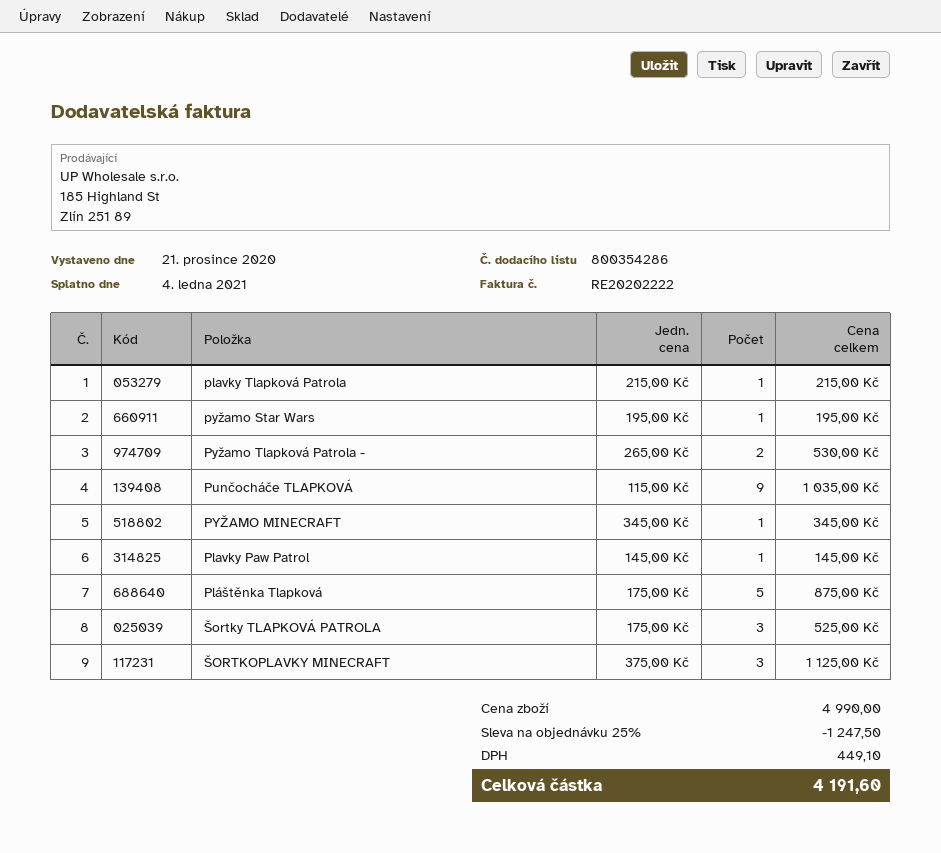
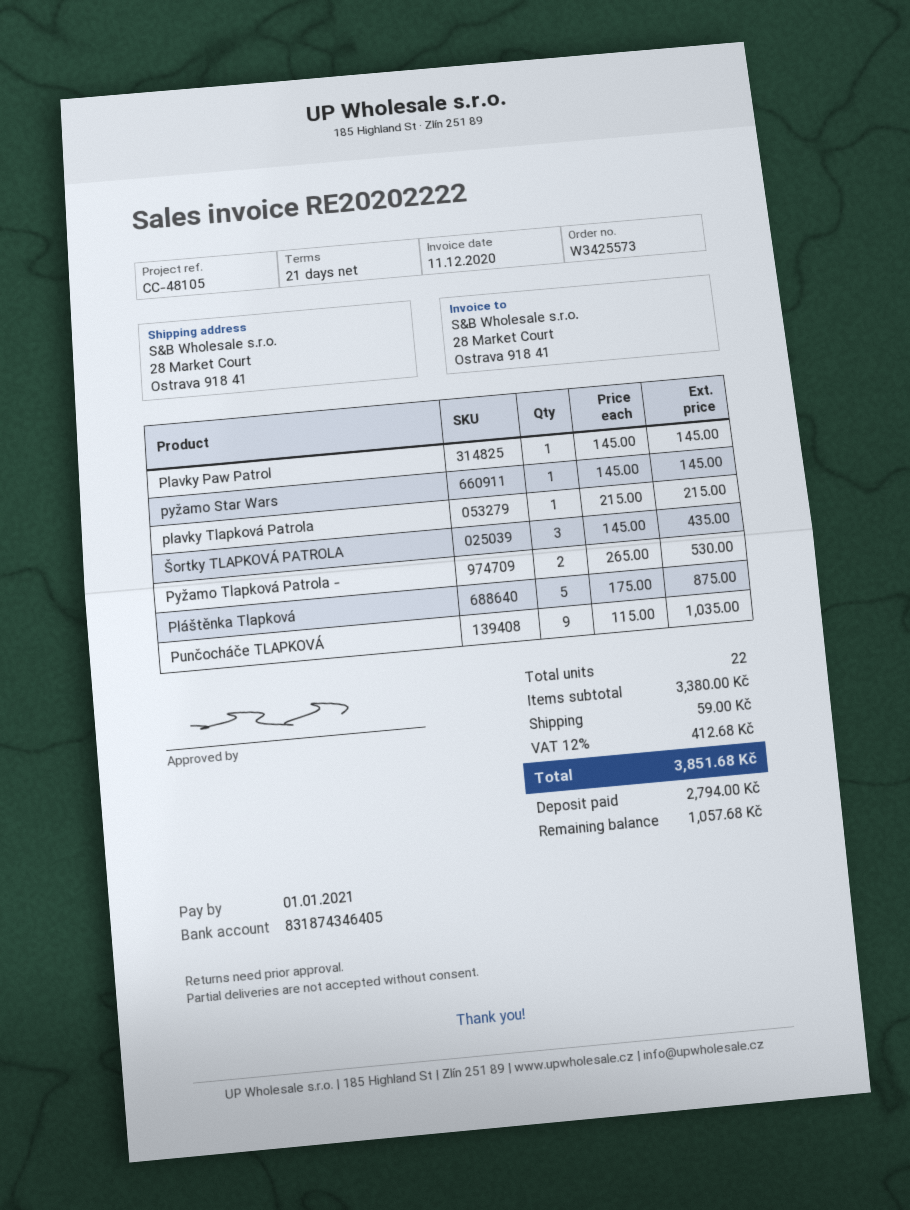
invoice date: 2020-12-21 -> 2020-12-11
due date: 2021-01-04 -> 2021-01-01
pyžamo Star Wars: 1 x 195.00 = 195.00 -> 1 x 145.00 = 145.00
PYŽAMO MINECRAFT: 1 x 345.00 = 345.00 -> none
Šortky TLAPKOVÁ PATROLA: 3 x 175.00 = 525.00 -> 3 x 145.00 = 435.00
ŠORTKOPLAVKY MINECRAFT: 3 x 375.00 = 1125.00 -> none
subtotal: 4990.00 -> 3380.00
discount: 25% = 1247.50 -> none
shipping: none -> 59.00
tax: 449.10 -> 412.68
total: 4191.60 -> 3851.68

